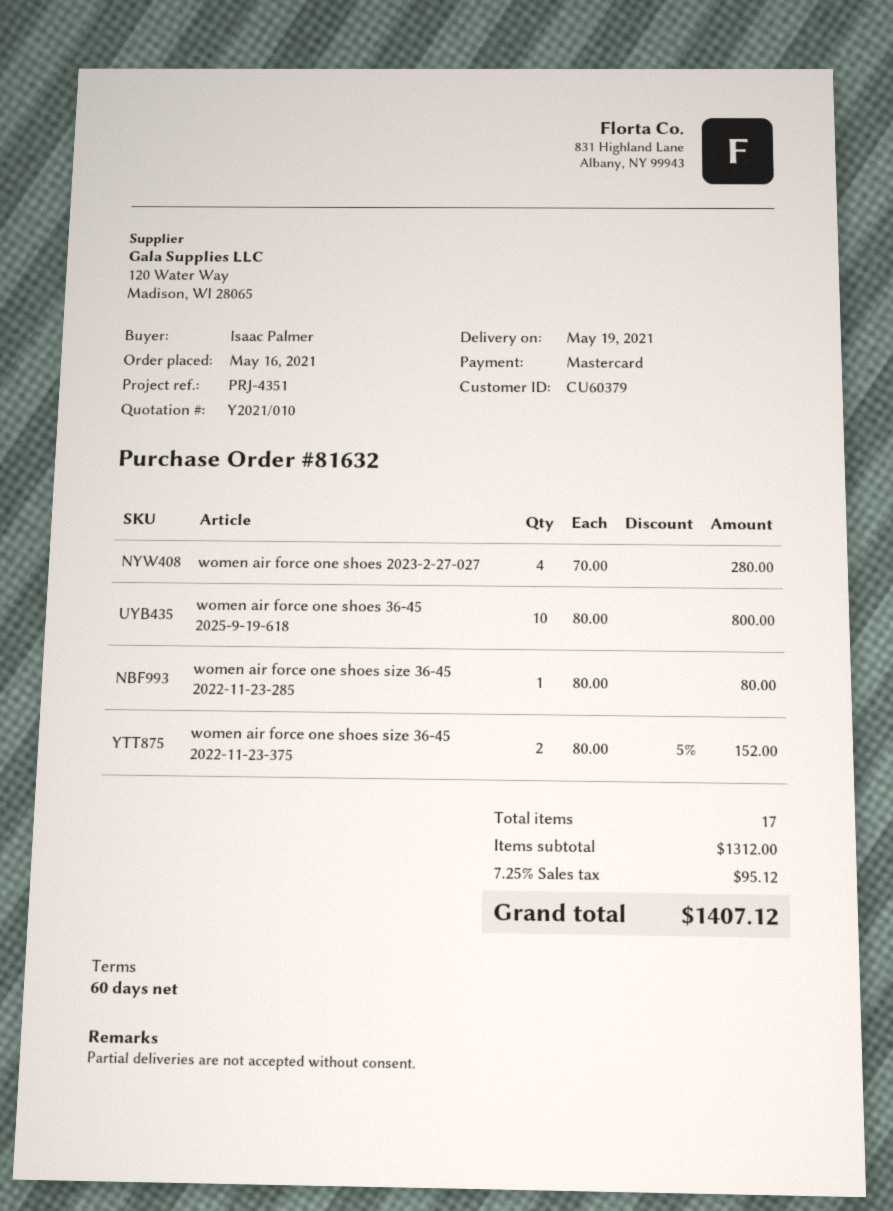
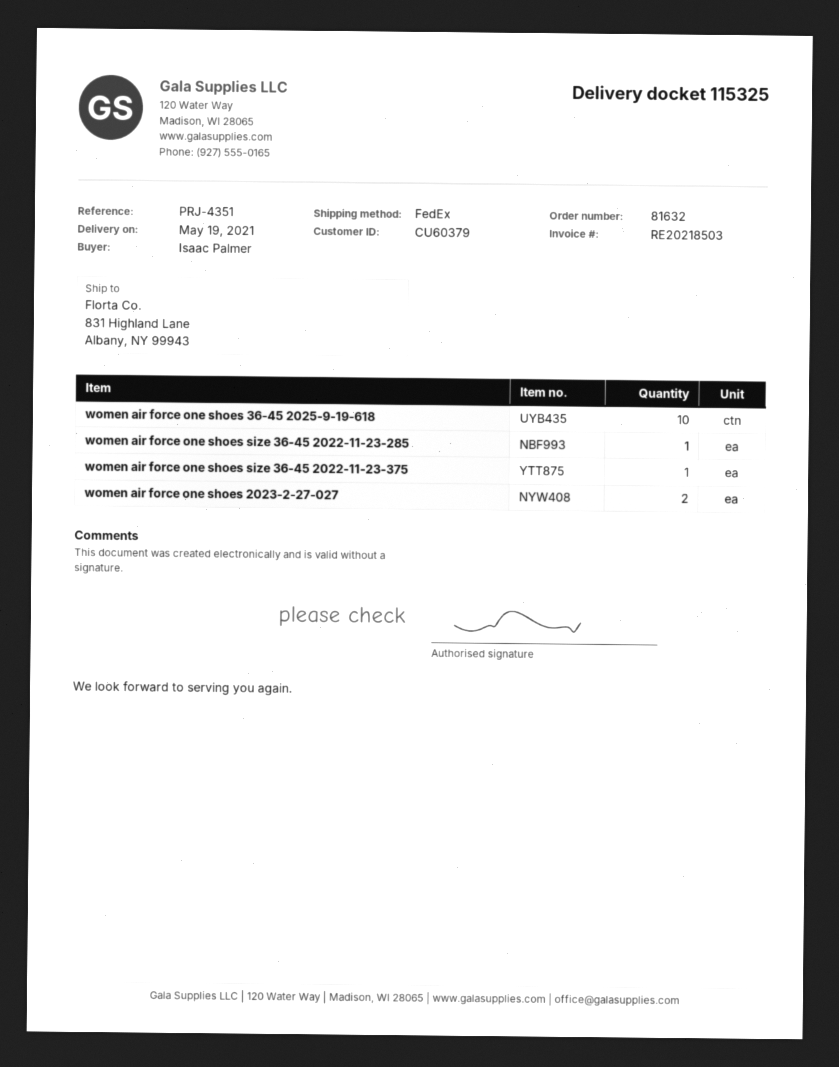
women air force one shoes 2023-2-27-027: 4 -> 2
women air force one shoes size 36-45 2022-11-23-375: 2 -> 1

